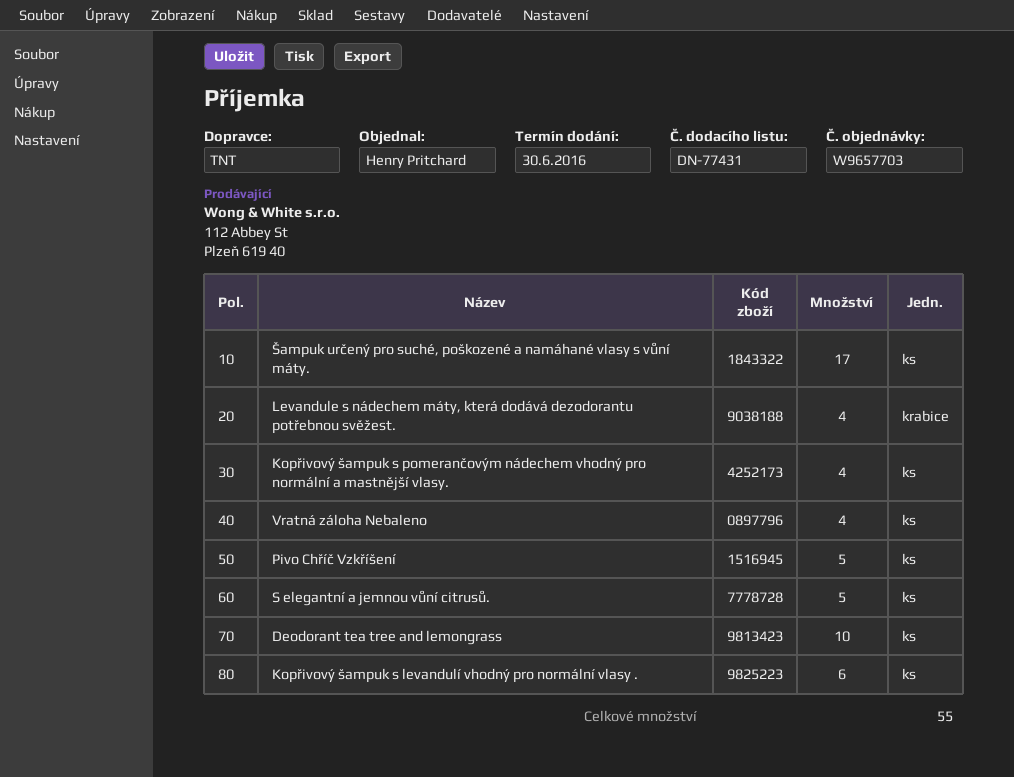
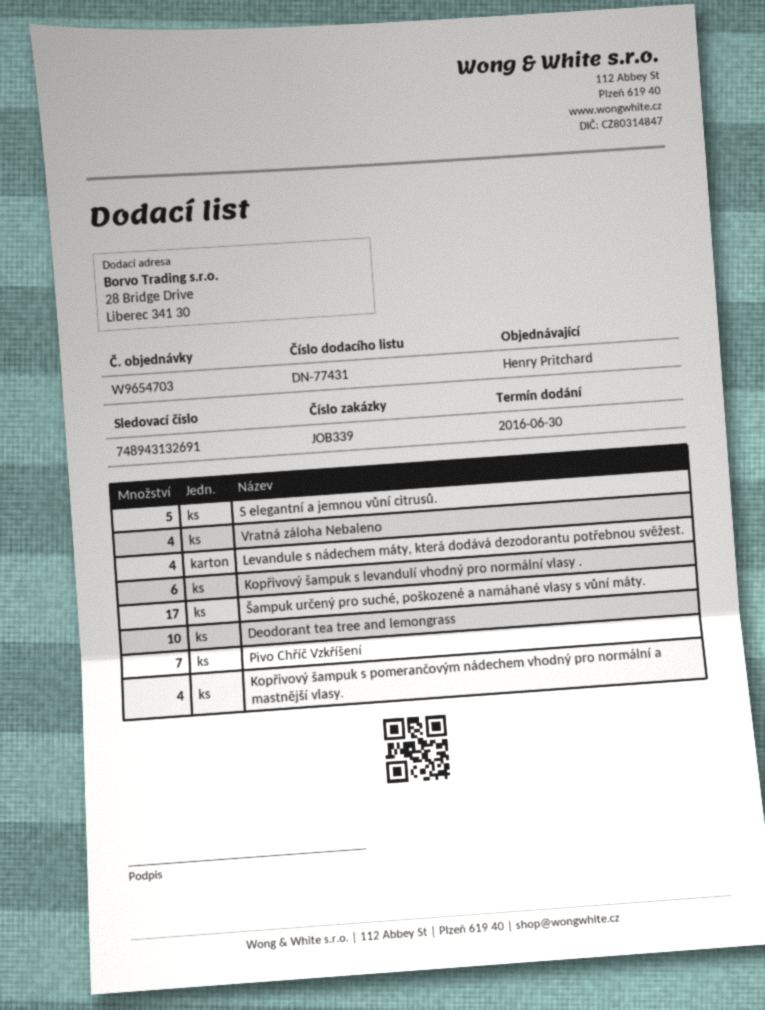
order number: W9657703 -> W9654703
Pivo Chříč Vzkříšení: 5 -> 7

